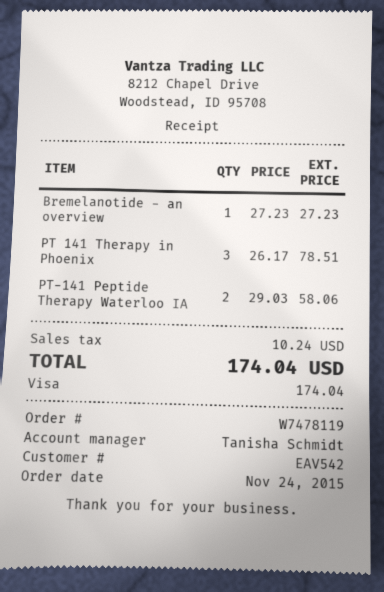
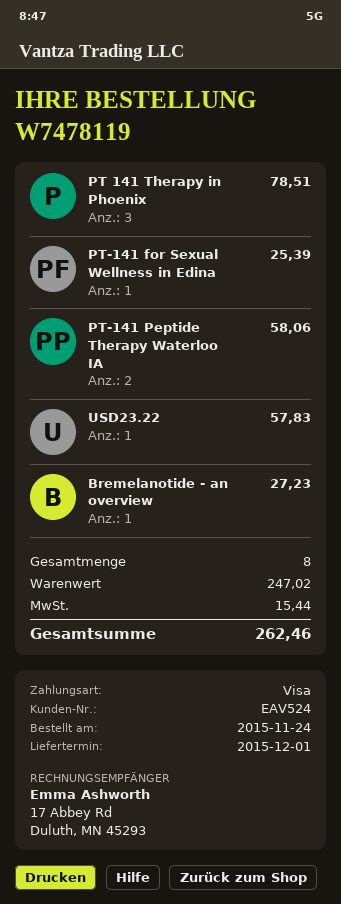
customer number: EAV542 -> EAV524
PT-141 for Sexual Wellness in Edina: none -> 1 for 25.39
USD23.22: none -> 1 for 57.83
tax: 10.24 -> 15.44
total: 174.04 -> 262.46

